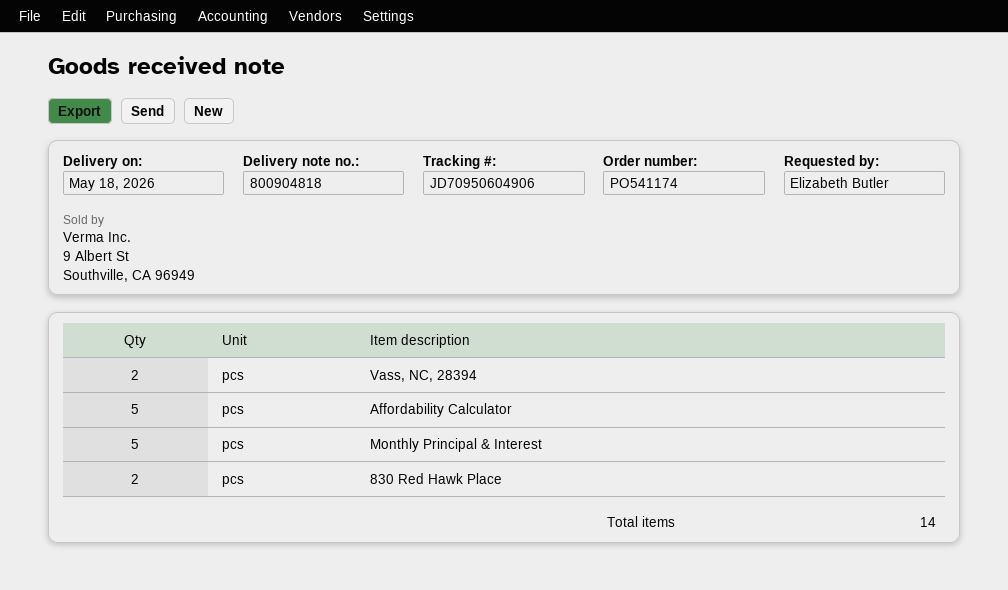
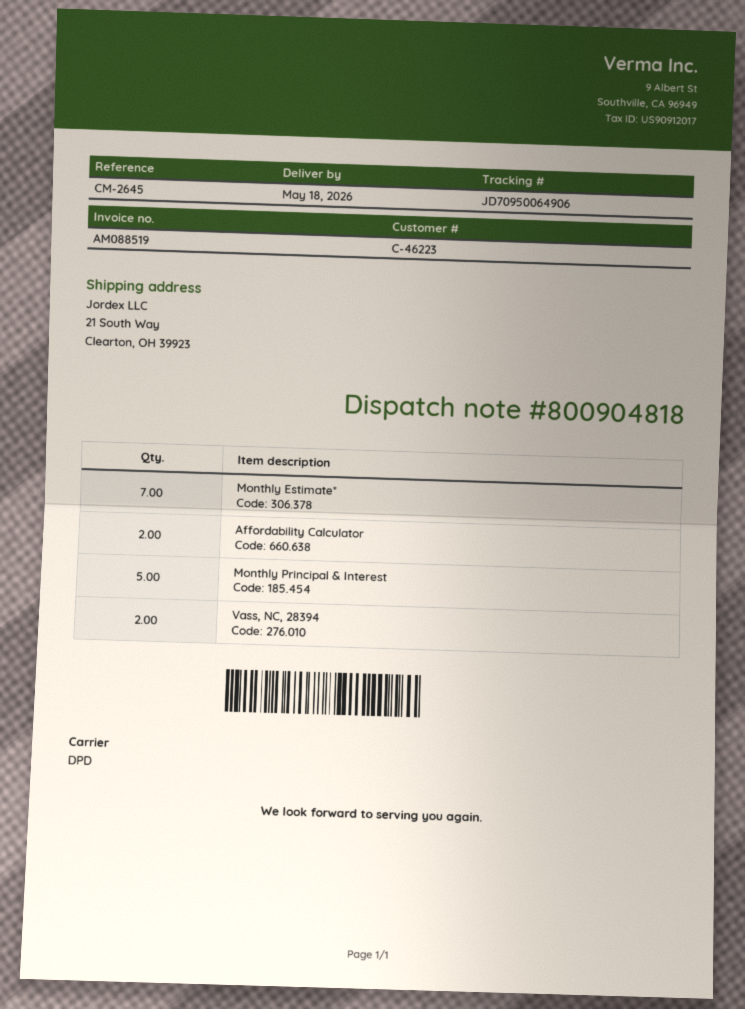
tracking number: JD70950604906 -> JD70950064906
Affordability Calculator: 5 -> 2
830 Red Hawk Place: 2 -> none
Monthly Estimate*: none -> 7

